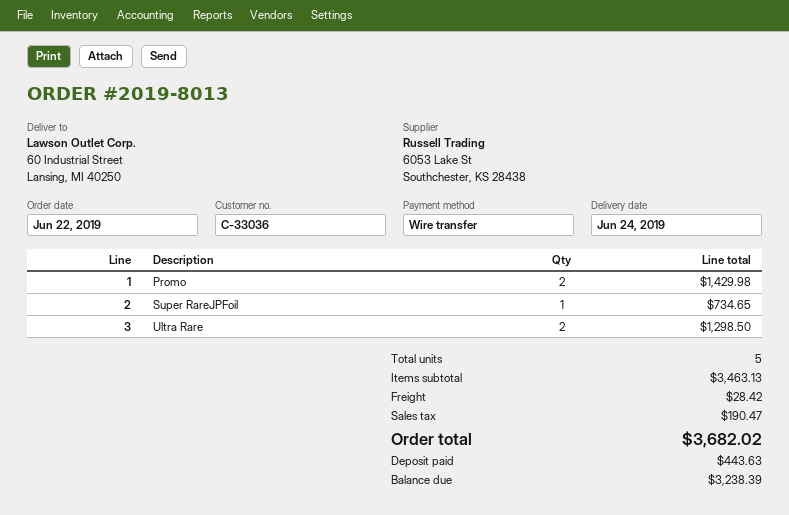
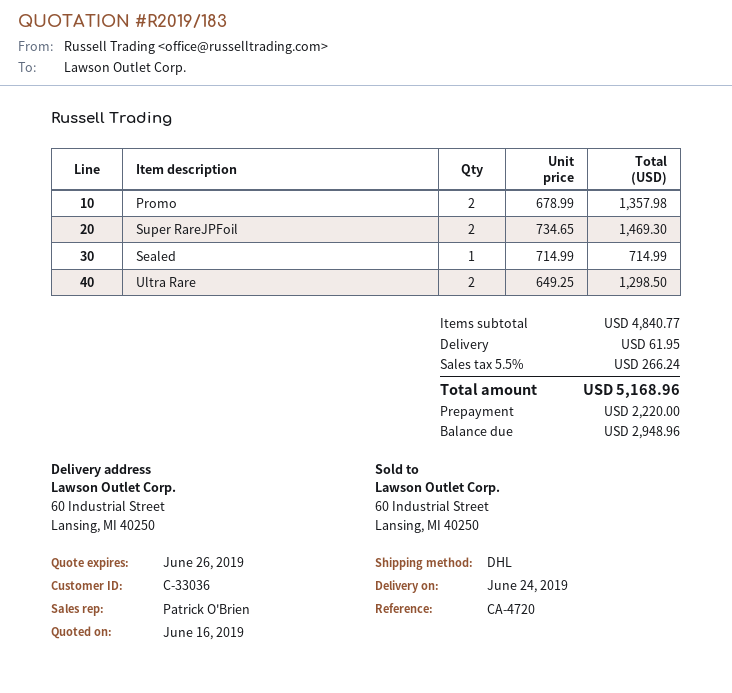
Promo: 2 for 1429.98 -> 2 for 1357.98
Super RareJPFoil: 1 for 734.65 -> 2 for 1469.30
Sealed: none -> 1 for 714.99
subtotal: 3463.13 -> 4840.77
shipping: 28.42 -> 61.95
tax: 190.47 -> 266.24
total: 3682.02 -> 5168.96
deposit: 443.63 -> 2220.00
balance: 3238.39 -> 2948.96

